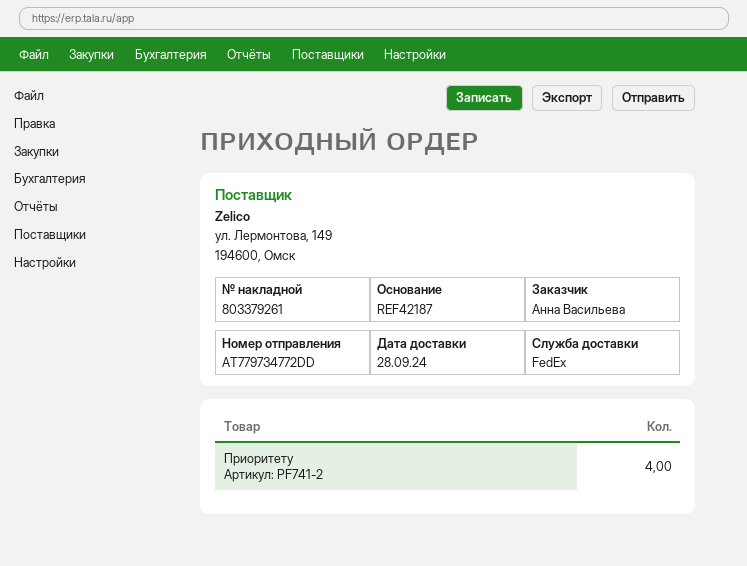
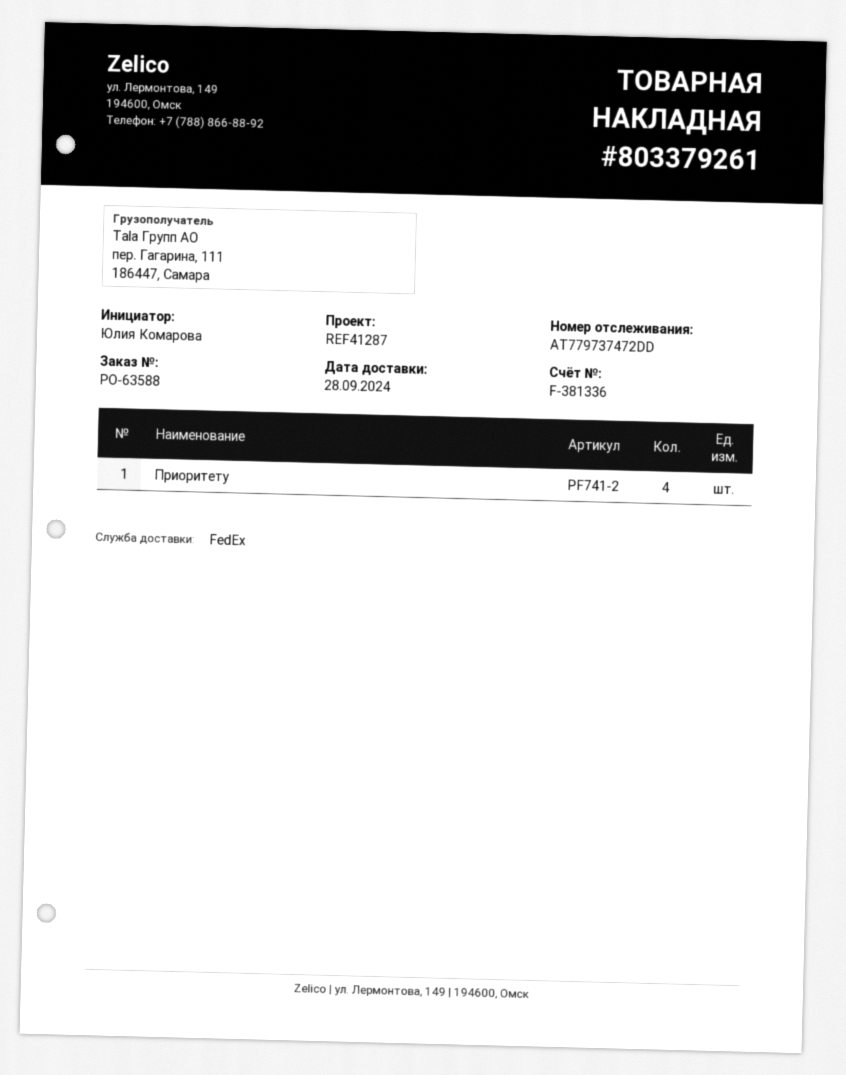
reference: REF42187 -> REF41287
ordered by: Анна Васильева -> Юлия Комарова
tracking number: AT779734772DD -> AT779737472DD

